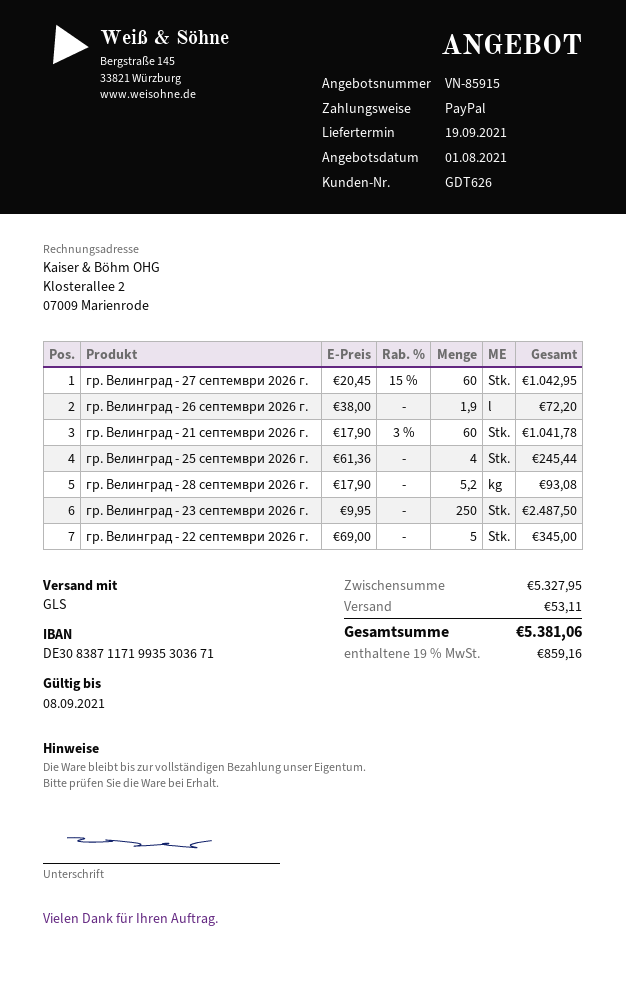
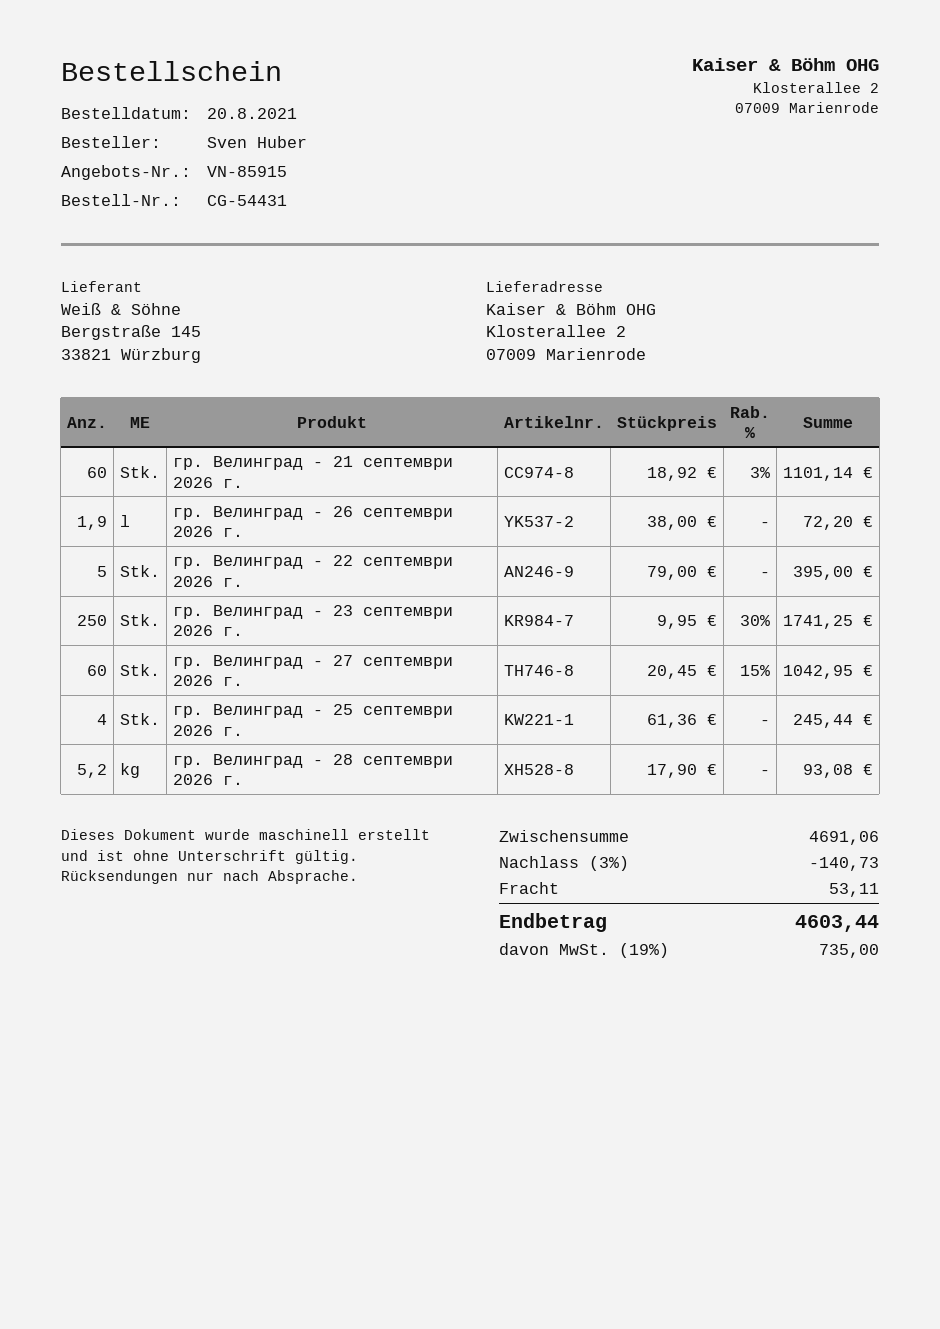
гр. Велинград - 21 септември 2026 г.: 60 x 17.90 - 3% = 1041.78 -> 60 x 18.92 - 3% = 1101.14
гр. Велинград - 23 септември 2026 г.: 250 x 9.95 = 2487.50 -> 250 x 9.95 - 30% = 1741.25
гр. Велинград - 22 септември 2026 г.: 5 x 69.00 = 345.00 -> 5 x 79.00 = 395.00
subtotal: 5327.95 -> 4691.06
discount: none -> 3% = 140.73
tax: 19% = 859.16 -> 19% = 735.00
total: 5381.06 -> 4603.44

